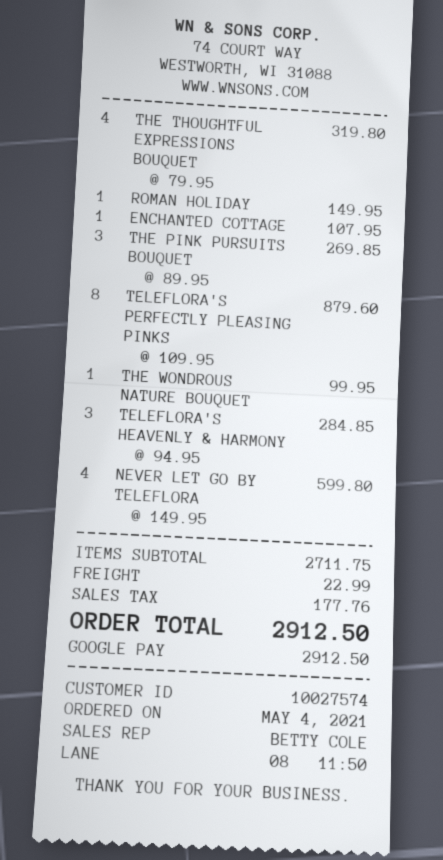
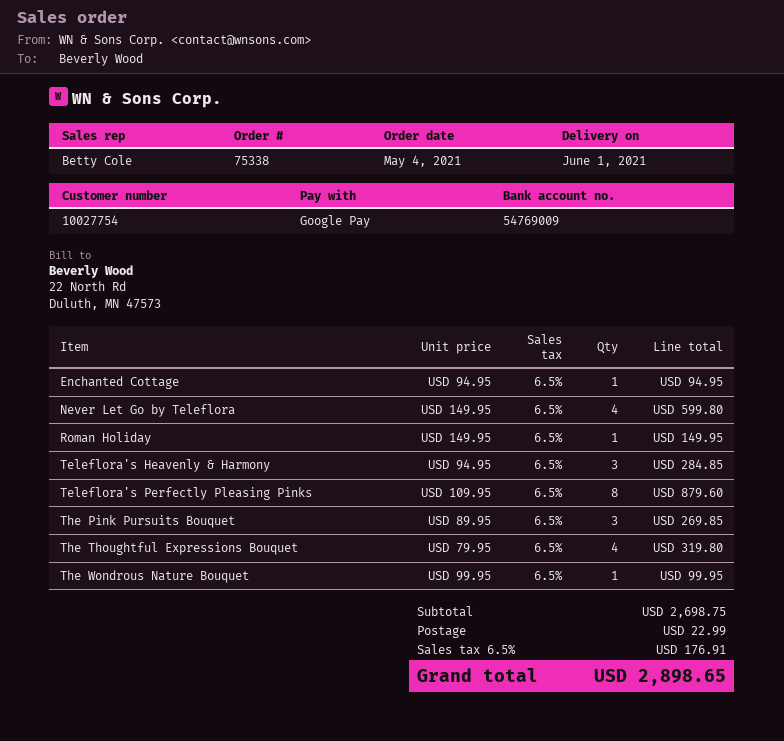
customer number: 10027574 -> 10027754
ENCHANTED COTTAGE: 1 x 107.95 = 107.95 -> 1 x 94.95 = 94.95
subtotal: 2711.75 -> 2698.75
tax: 177.76 -> 176.91
total: 2912.50 -> 2898.65

